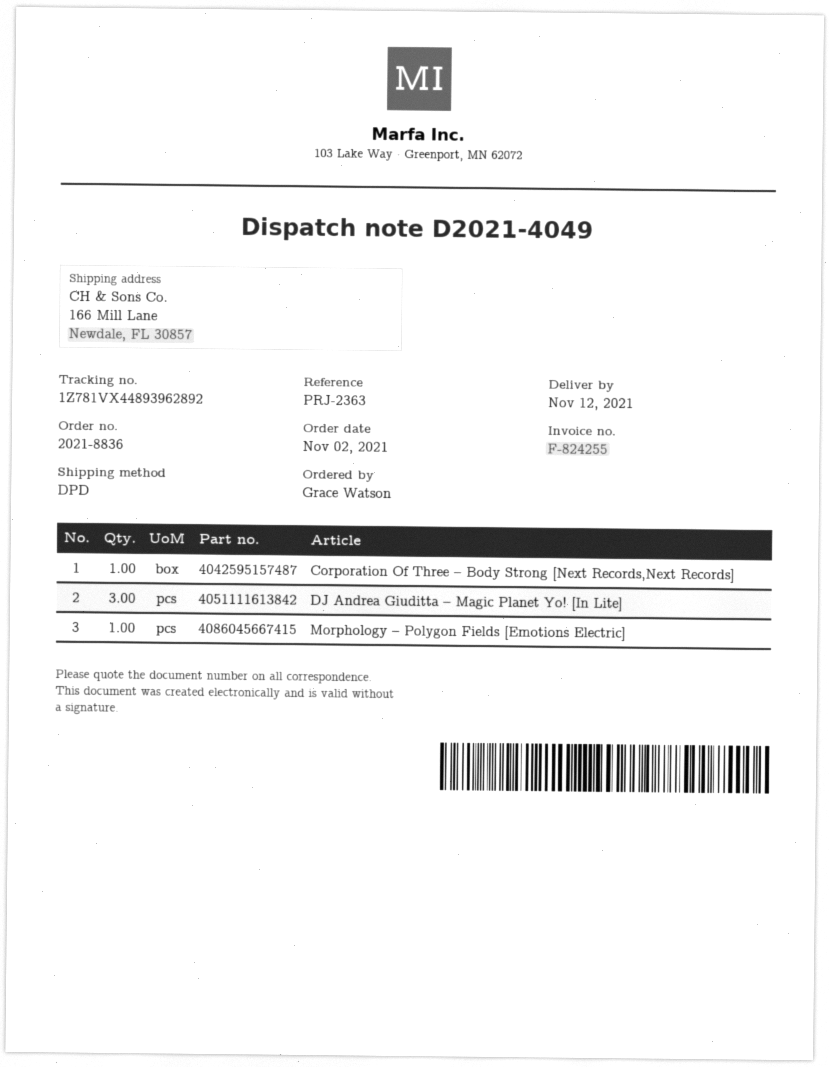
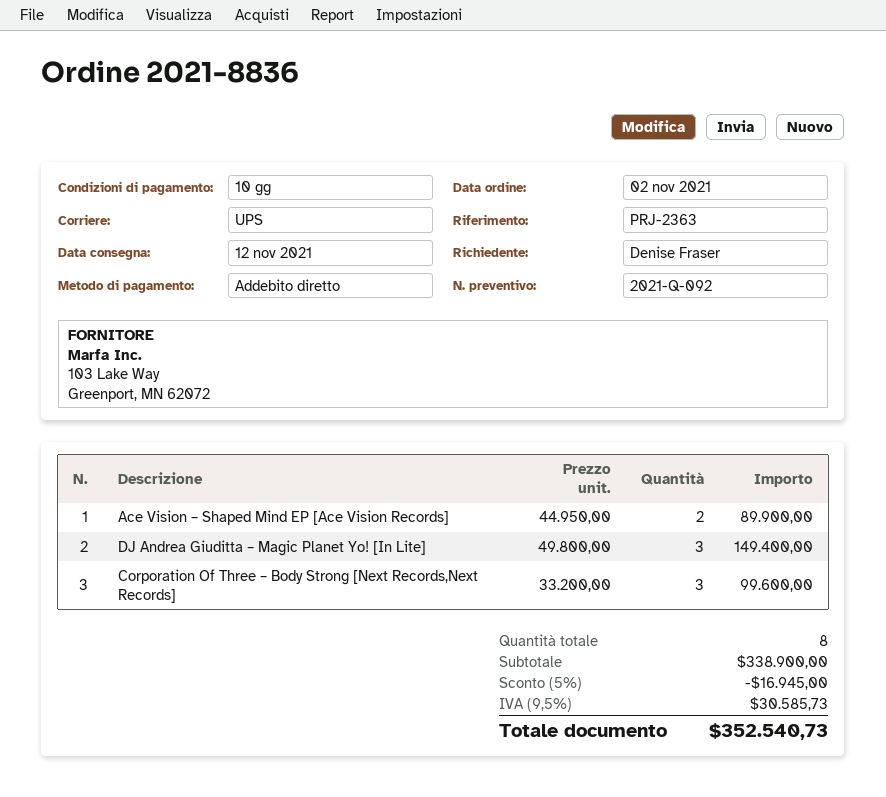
ordered by: Grace Watson -> Denise Fraser
shipping method: DPD -> UPS
Corporation Of Three – Body Strong [Next Records,Next Records]: 1 -> 3
Morphology – Polygon Fields [Emotions Electric]: 1 -> none
Ace Vision – Shaped Mind EP [Ace Vision Records]: none -> 2

